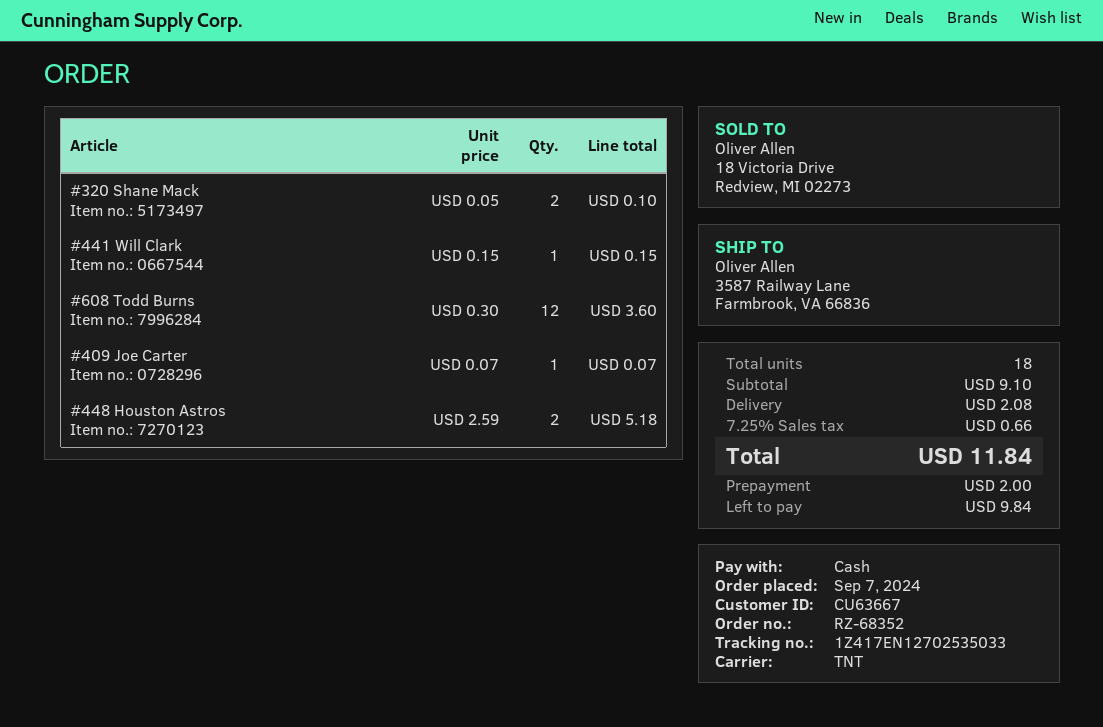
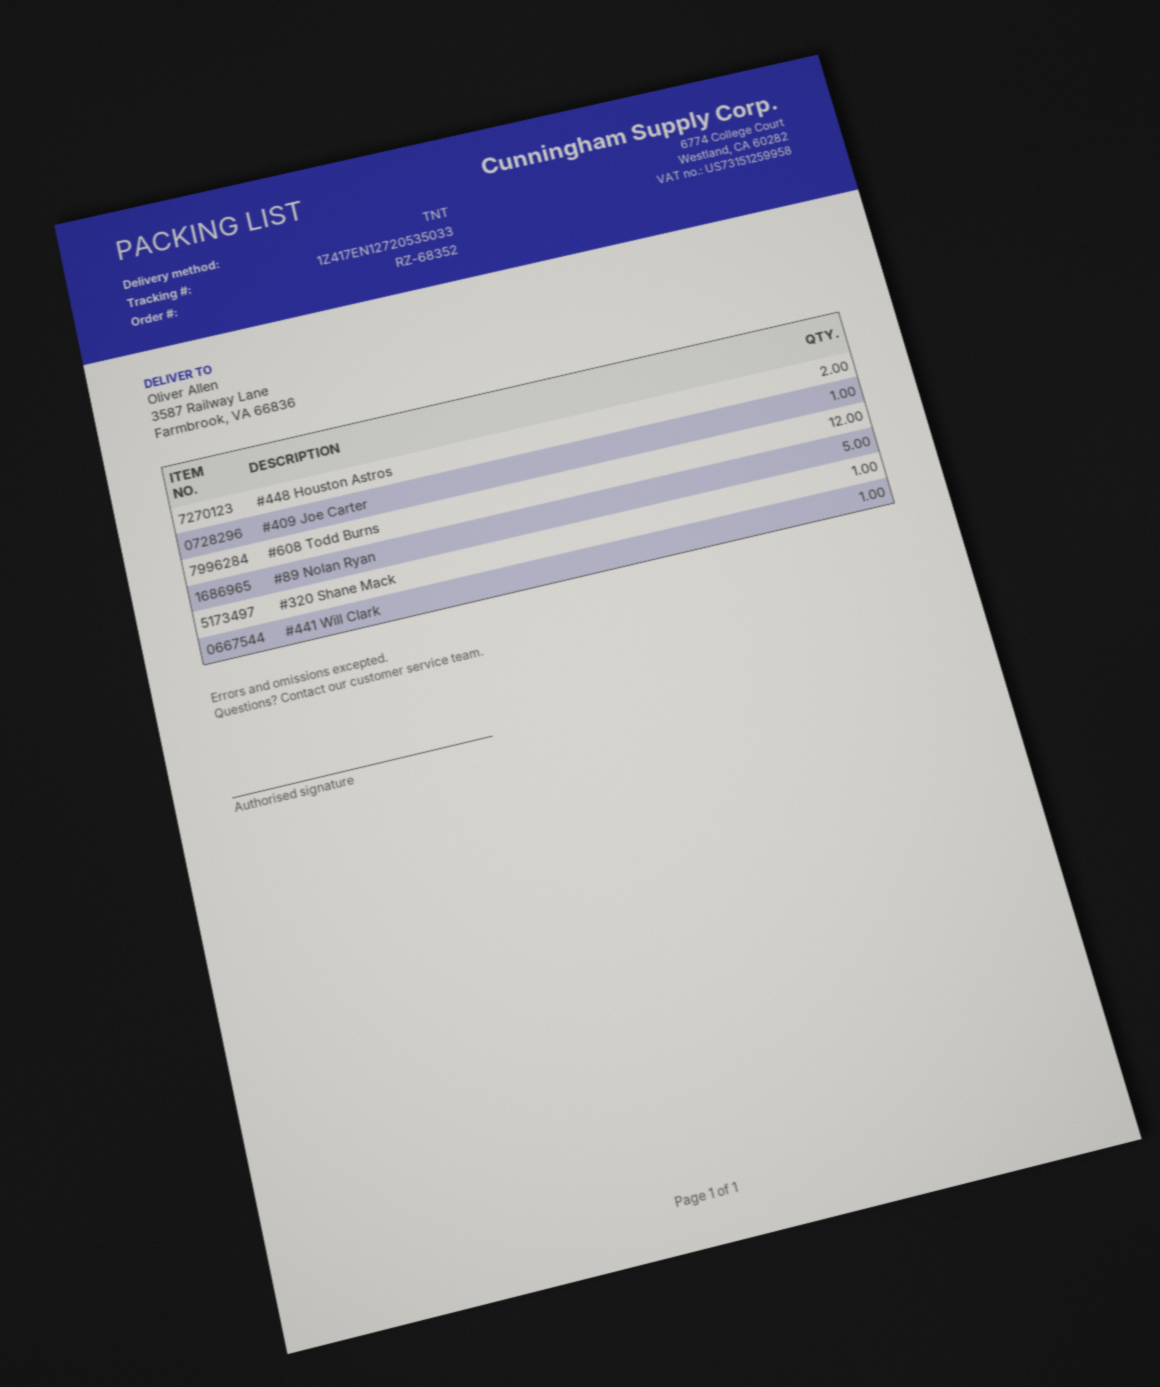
tracking number: 1Z417EN12702535033 -> 1Z417EN12720535033
#320 Shane Mack: 2 -> 1
#89 Nolan Ryan: none -> 5

